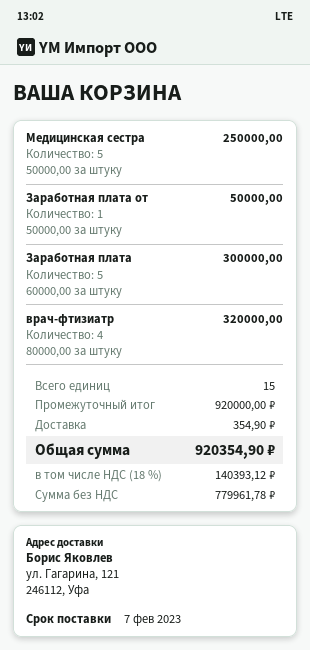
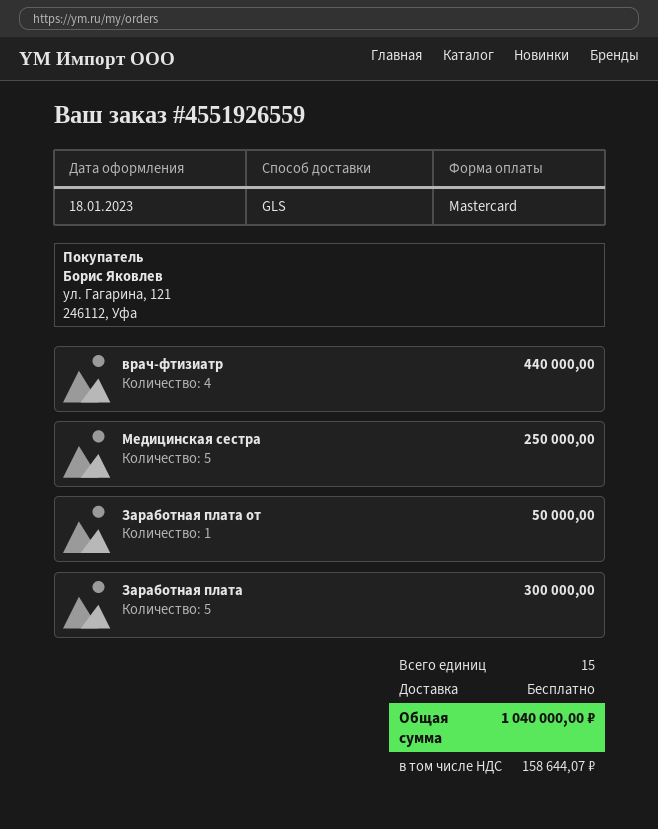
врач-фтизиатр: 4 for 320000.00 -> 4 for 440000.00
shipping: 354.90 -> 0.00
tax: 140393.12 -> 158644.07
total: 920354.90 -> 1040000.00

